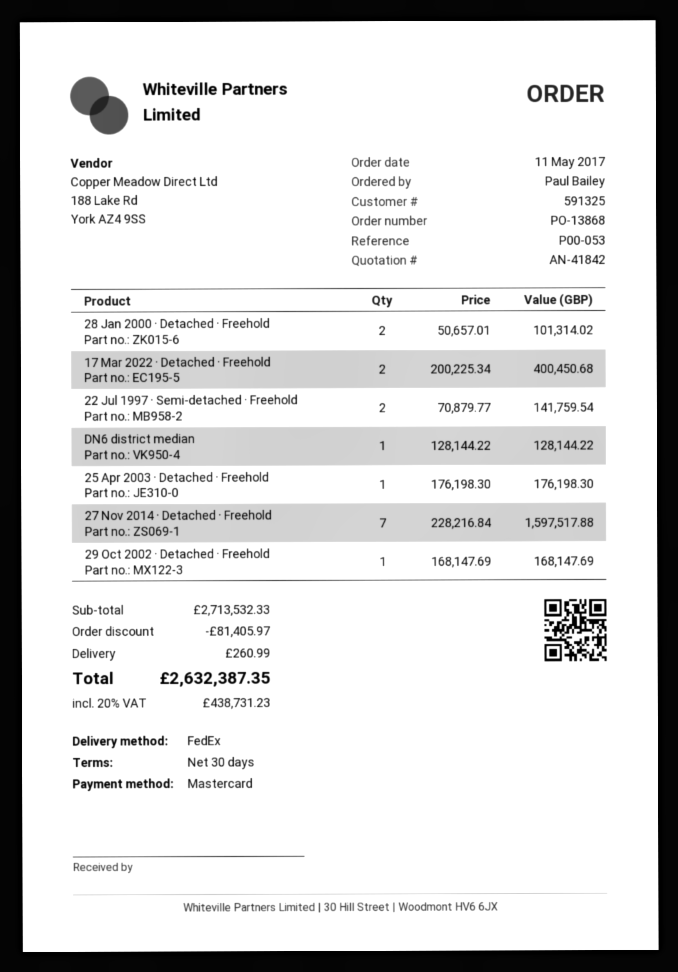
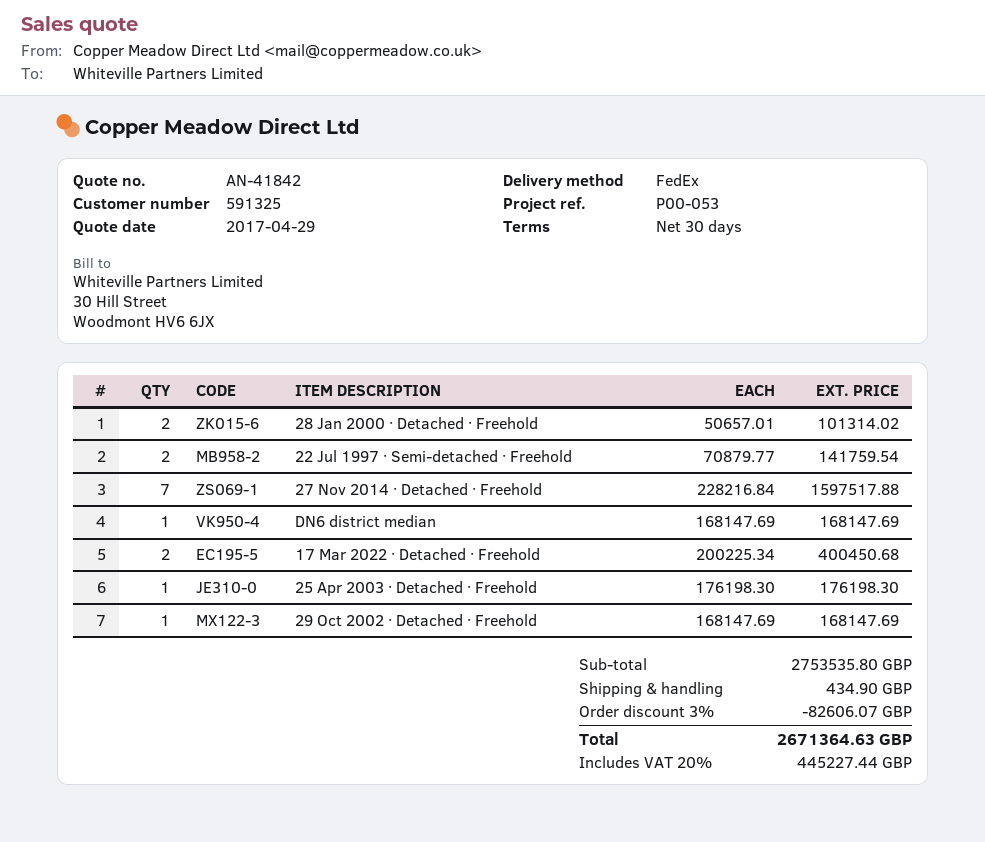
DN6 district median: 1 x 128144.22 = 128144.22 -> 1 x 168147.69 = 168147.69
subtotal: 2713532.33 -> 2753535.80
discount: 81405.97 -> 82606.07
shipping: 260.99 -> 434.90
tax: 20% = 438731.23 -> 20% = 445227.44
total: 2632387.35 -> 2671364.63

